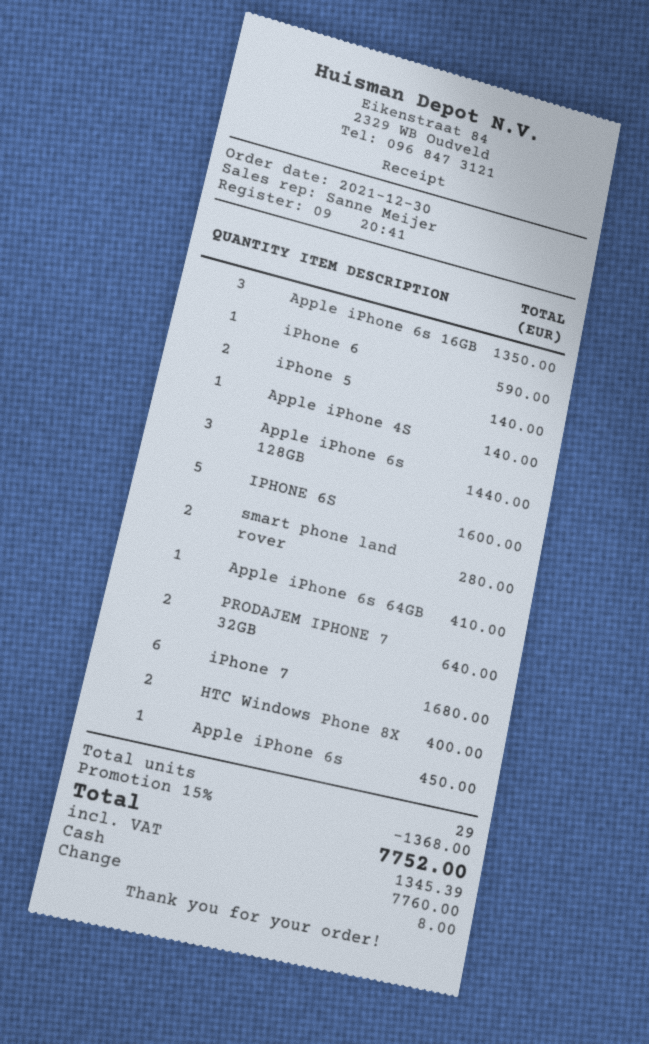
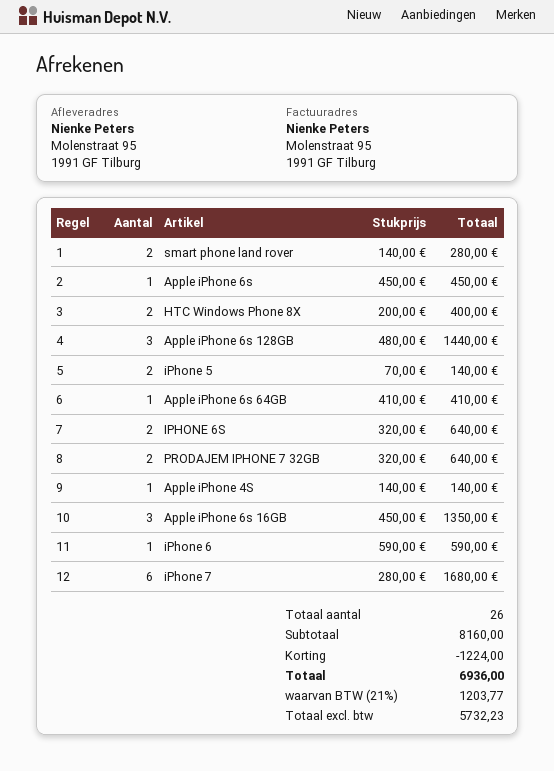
IPHONE 6S: 5 for 1600.00 -> 2 for 640.00
total quantity: 29 -> 26
discount: 1368.00 -> 1224.00
tax: 1345.39 -> 1203.77
total: 7752.00 -> 6936.00

